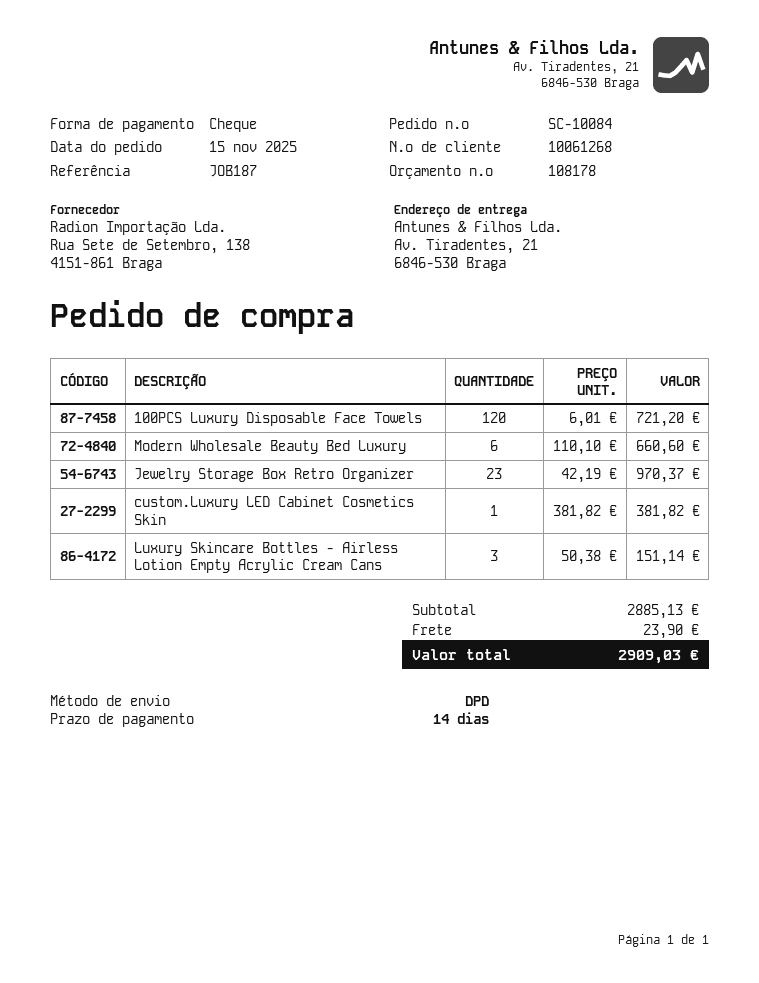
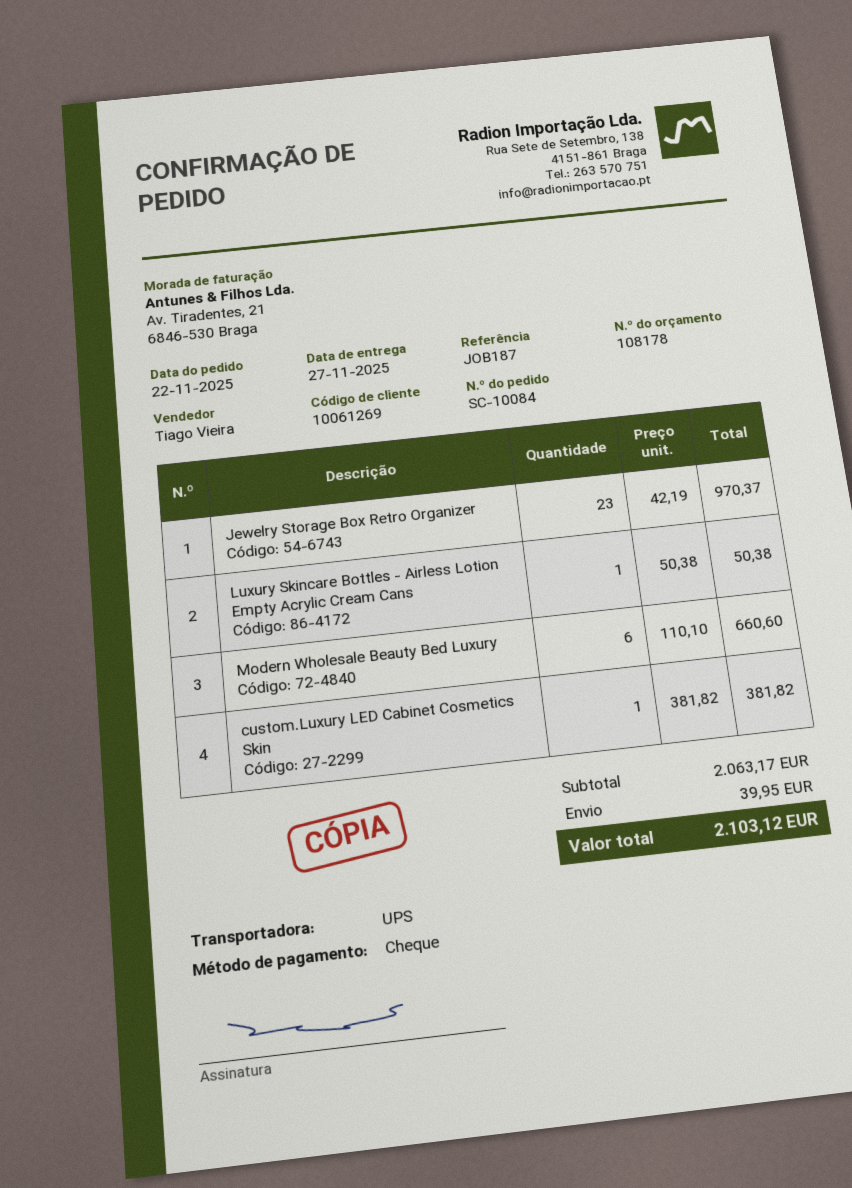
order date: 2025-11-15 -> 2025-11-22
customer number: 10061268 -> 10061269
shipping method: DPD -> UPS
100PCS Luxury Disposable Face Towels: 120 x 6.01 = 721.20 -> none
Luxury Skincare Bottles - Airless Lotion Empty Acrylic Cream Cans: 3 x 50.38 = 151.14 -> 1 x 50.38 = 50.38
subtotal: 2885.13 -> 2063.17
shipping: 23.90 -> 39.95
total: 2909.03 -> 2103.12

